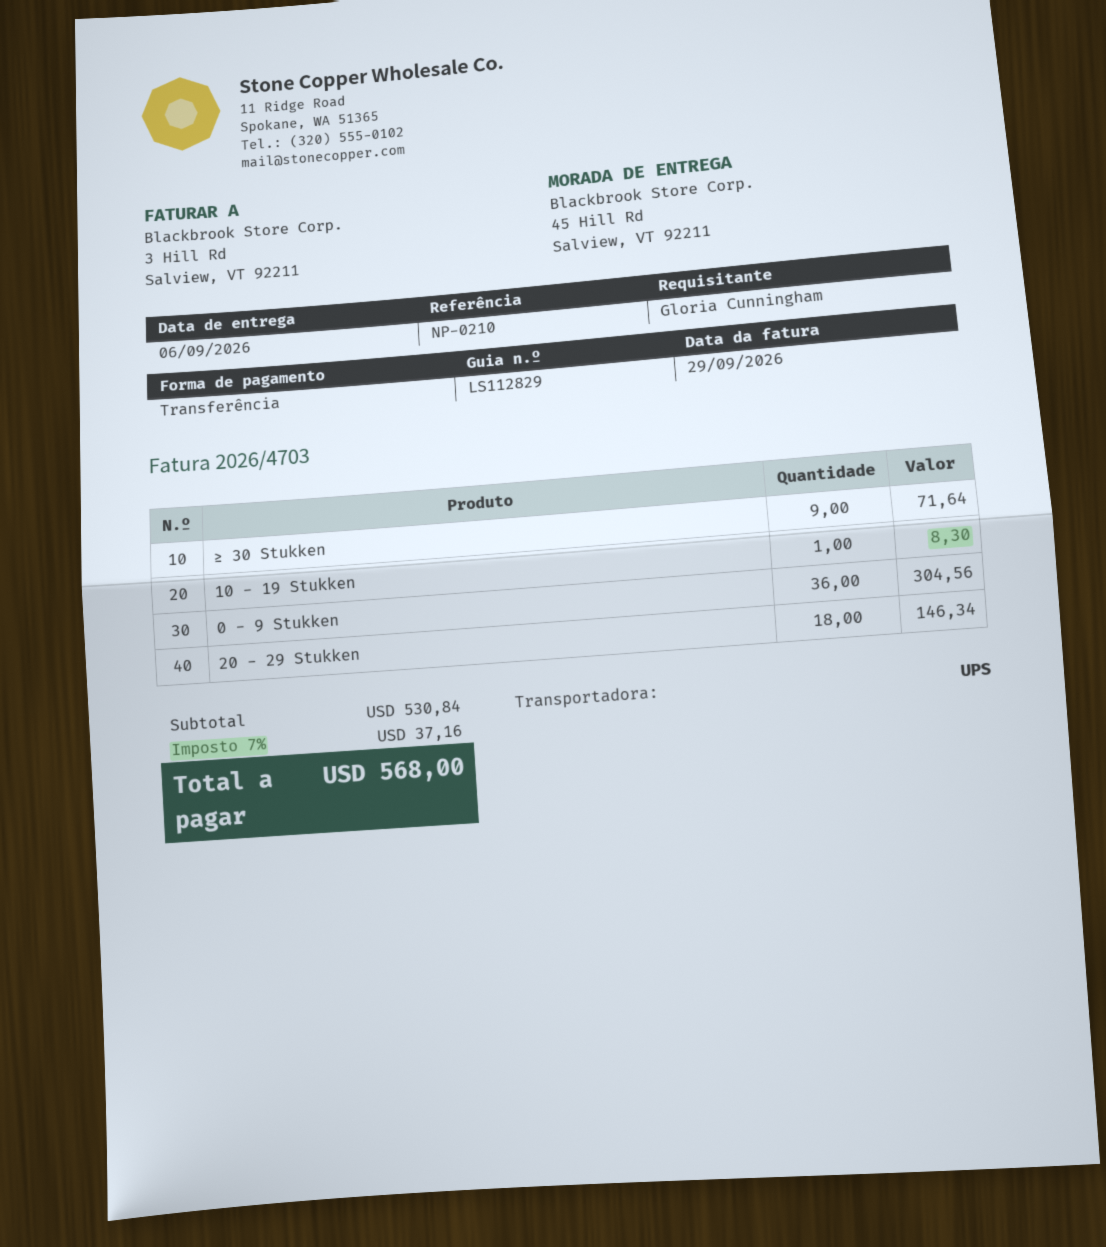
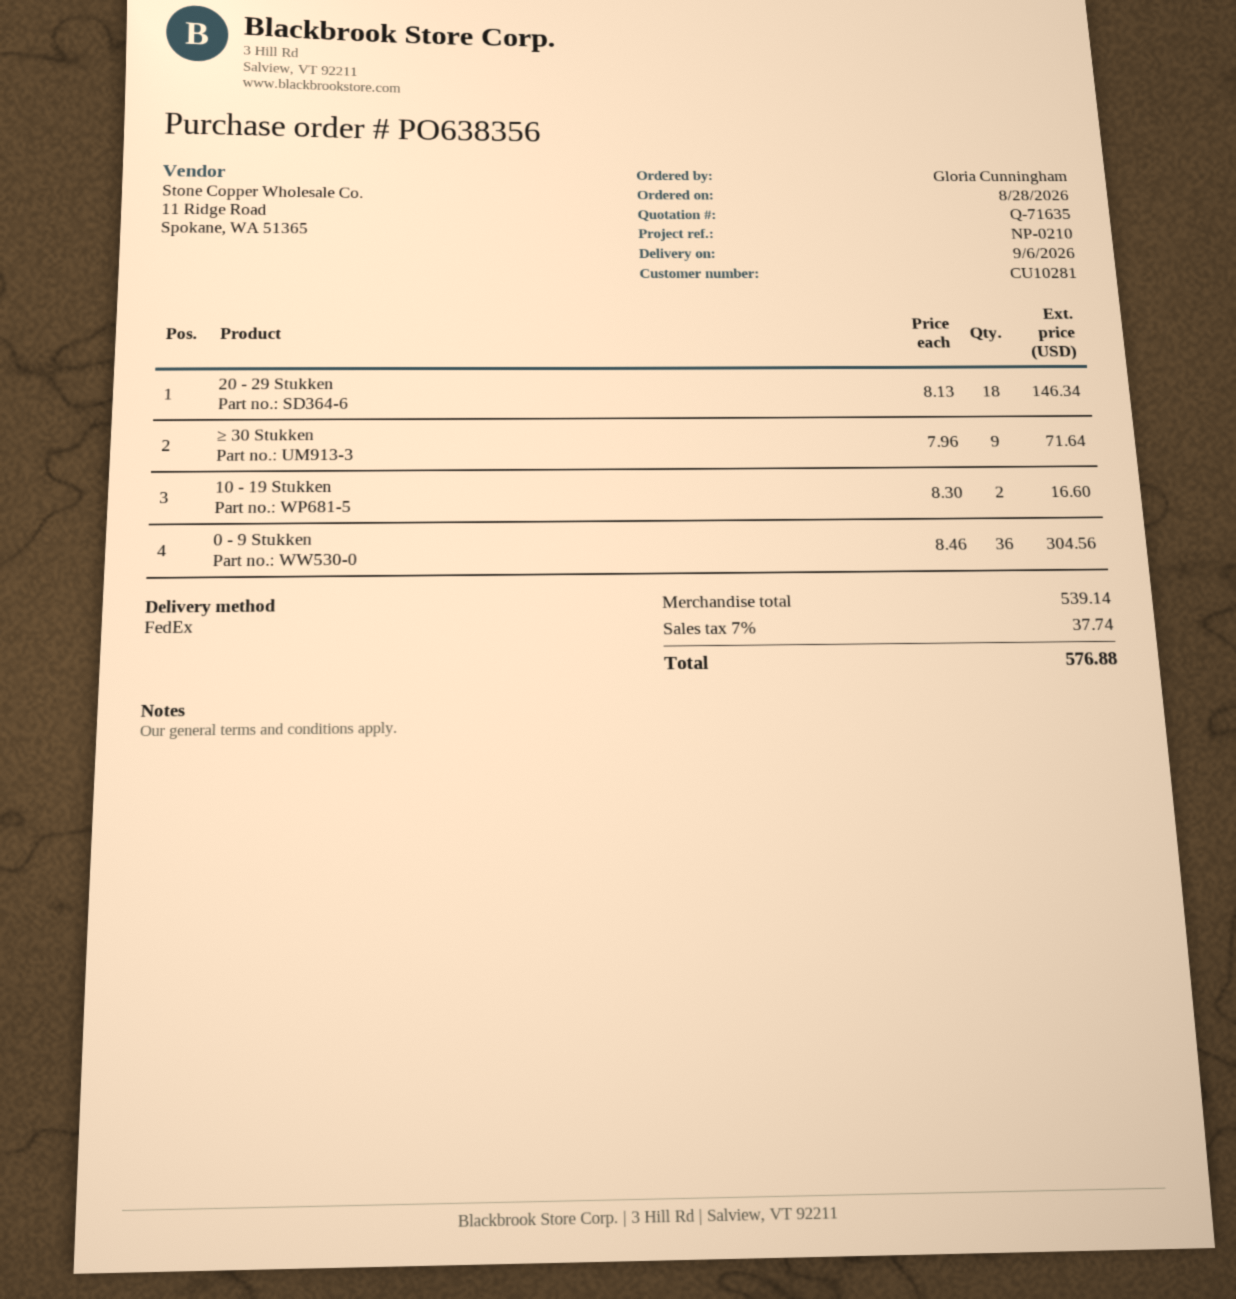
shipping method: UPS -> FedEx
10 - 19 Stukken: 1 for 8.30 -> 2 for 16.60
subtotal: 530.84 -> 539.14
tax: 7% = 37.16 -> 7% = 37.74
total: 568.00 -> 576.88

